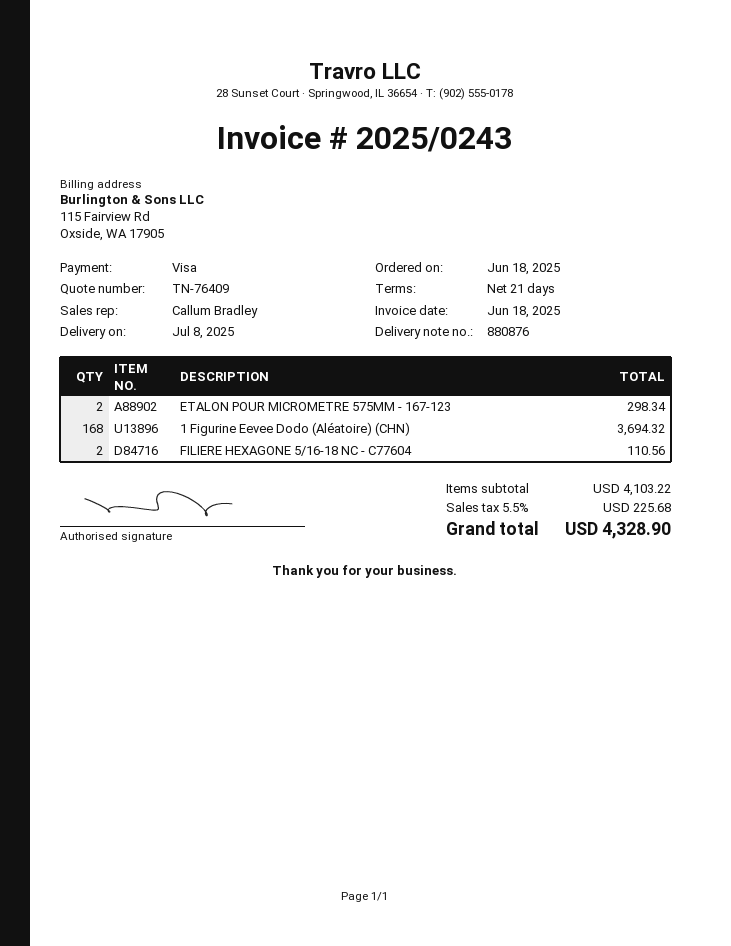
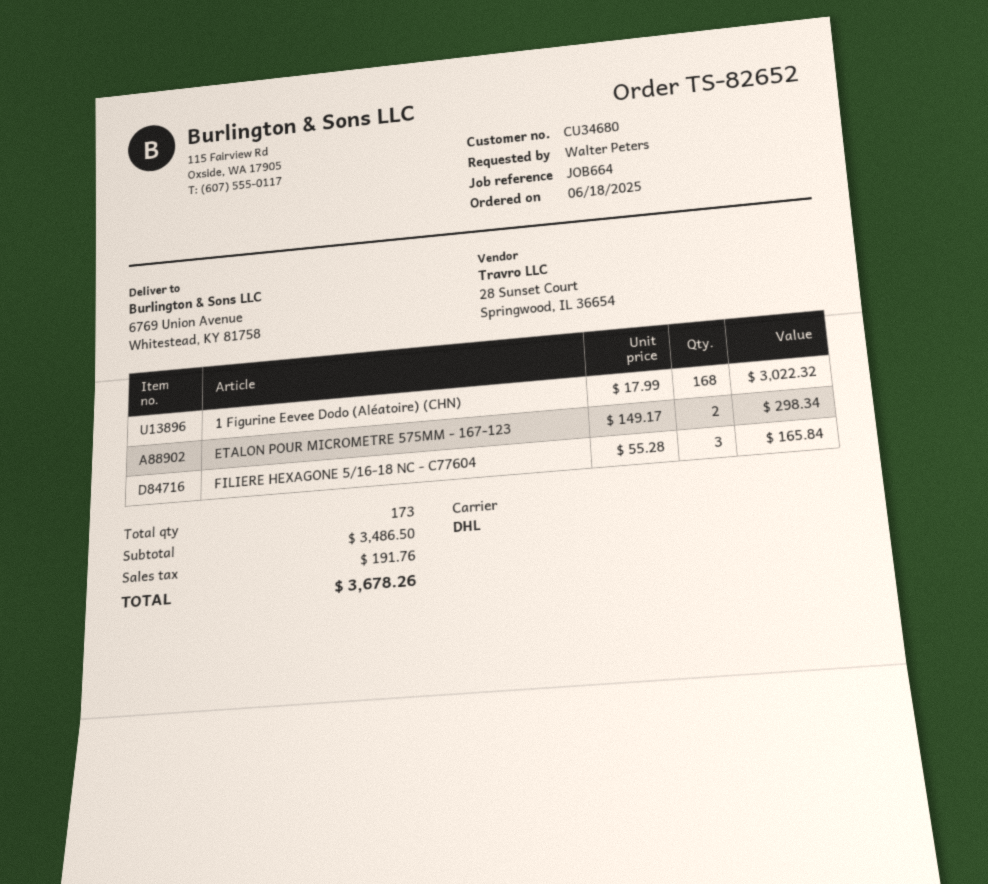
1 Figurine Eevee Dodo (Aléatoire) (CHN): 168 for 3694.32 -> 168 for 3022.32
FILIERE HEXAGONE 5/16-18 NC - C77604: 2 for 110.56 -> 3 for 165.84
subtotal: 4103.22 -> 3486.50
tax: 225.68 -> 191.76
total: 4328.90 -> 3678.26

